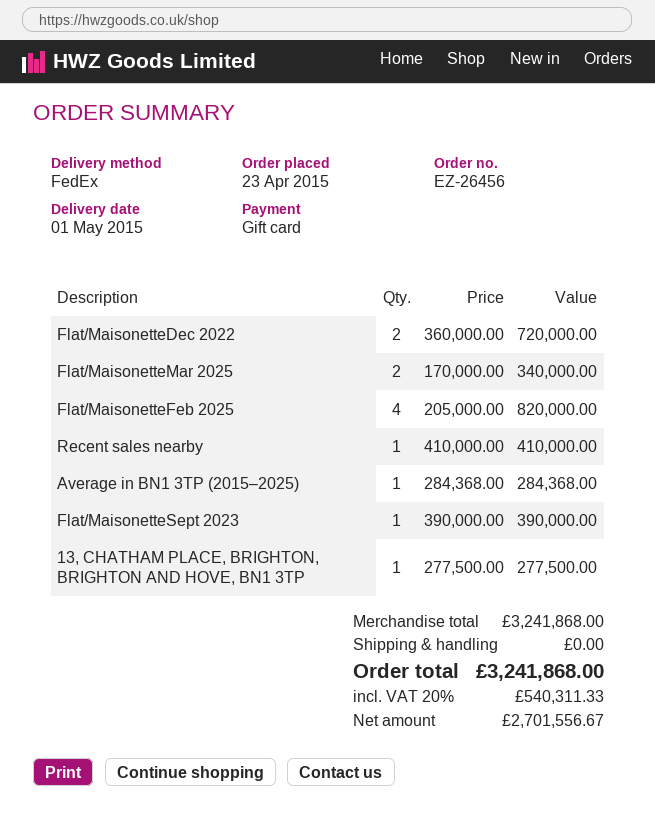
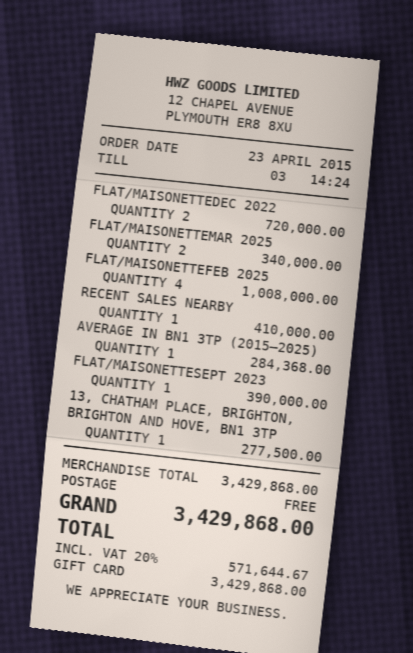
Flat/MaisonetteFeb 2025: 4 for 820000.00 -> 4 for 1008000.00
subtotal: 3241868.00 -> 3429868.00
tax: 20% = 540311.33 -> 20% = 571644.67
total: 3241868.00 -> 3429868.00

